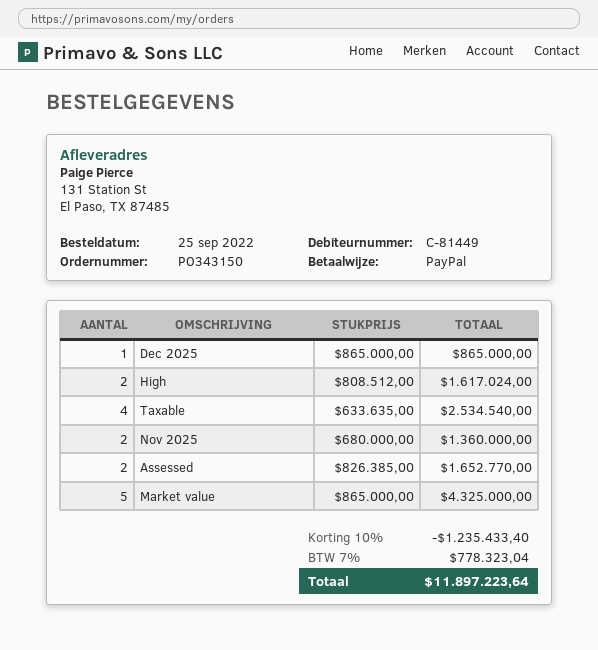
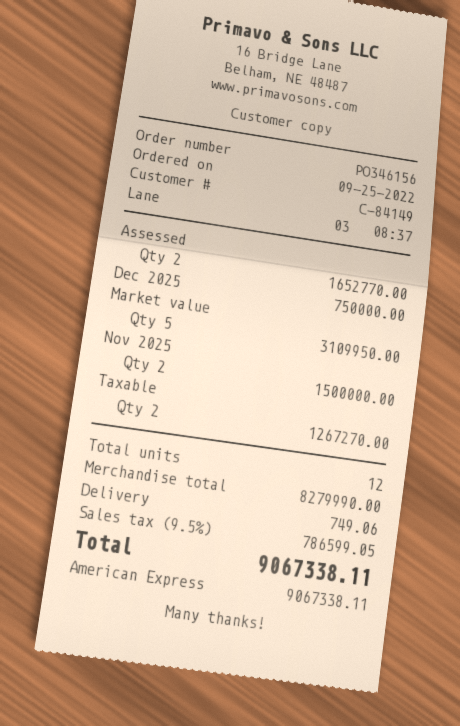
order number: PO343150 -> PO346156
customer number: C-81449 -> C-84149
payment method: PayPal -> American Express
Dec 2025: 1 for 865000.00 -> 1 for 750000.00
High: 2 for 1617024.00 -> none
Taxable: 4 for 2534540.00 -> 2 for 1267270.00
Nov 2025: 2 for 1360000.00 -> 2 for 1500000.00
Market value: 5 for 4325000.00 -> 5 for 3109950.00
discount: 10% = 1235433.40 -> none
shipping: none -> 749.06
tax: 7% = 778323.04 -> 9.5% = 786599.05
total: 11897223.64 -> 9067338.11

